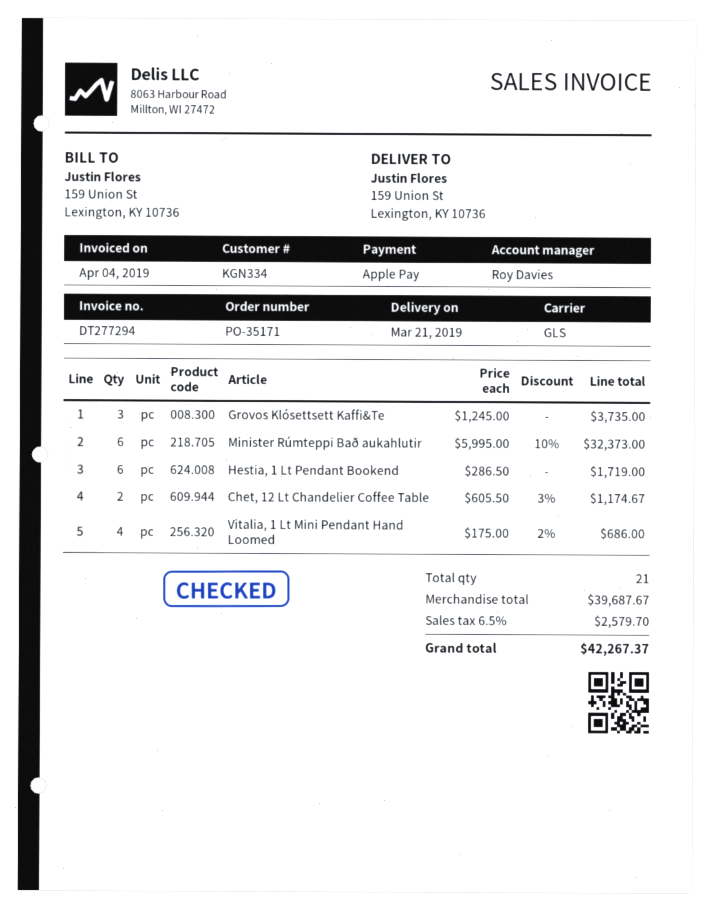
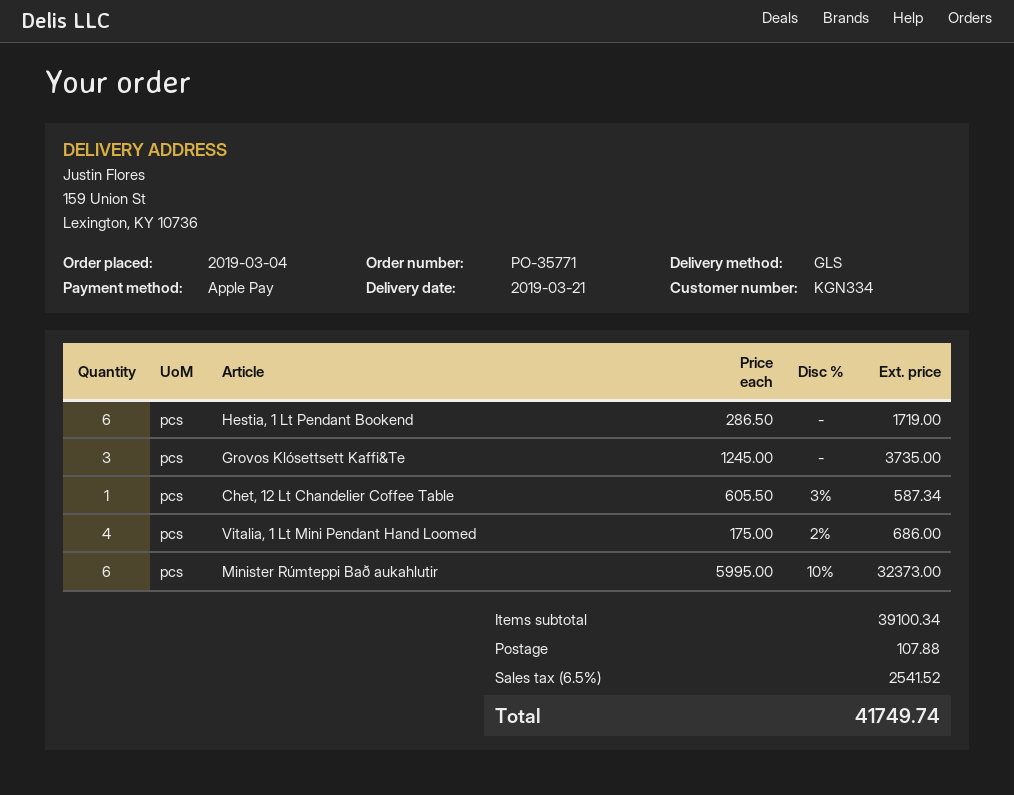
order number: PO-35171 -> PO-35771
Chet, 12 Lt Chandelier Coffee Table: 2 x 605.50 - 3% = 1174.67 -> 1 x 605.50 - 3% = 587.34
subtotal: 39687.67 -> 39100.34
shipping: none -> 107.88
tax: 6.5% = 2579.70 -> 6.5% = 2541.52
total: 42267.37 -> 41749.74

